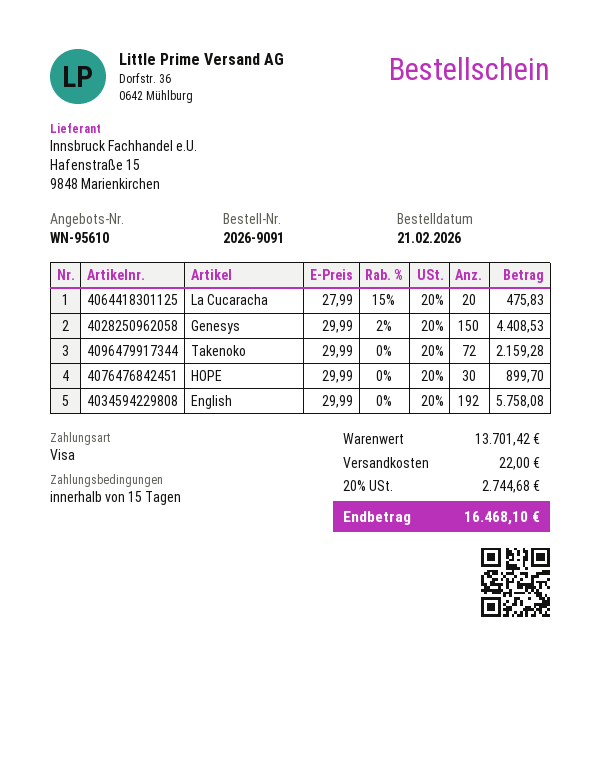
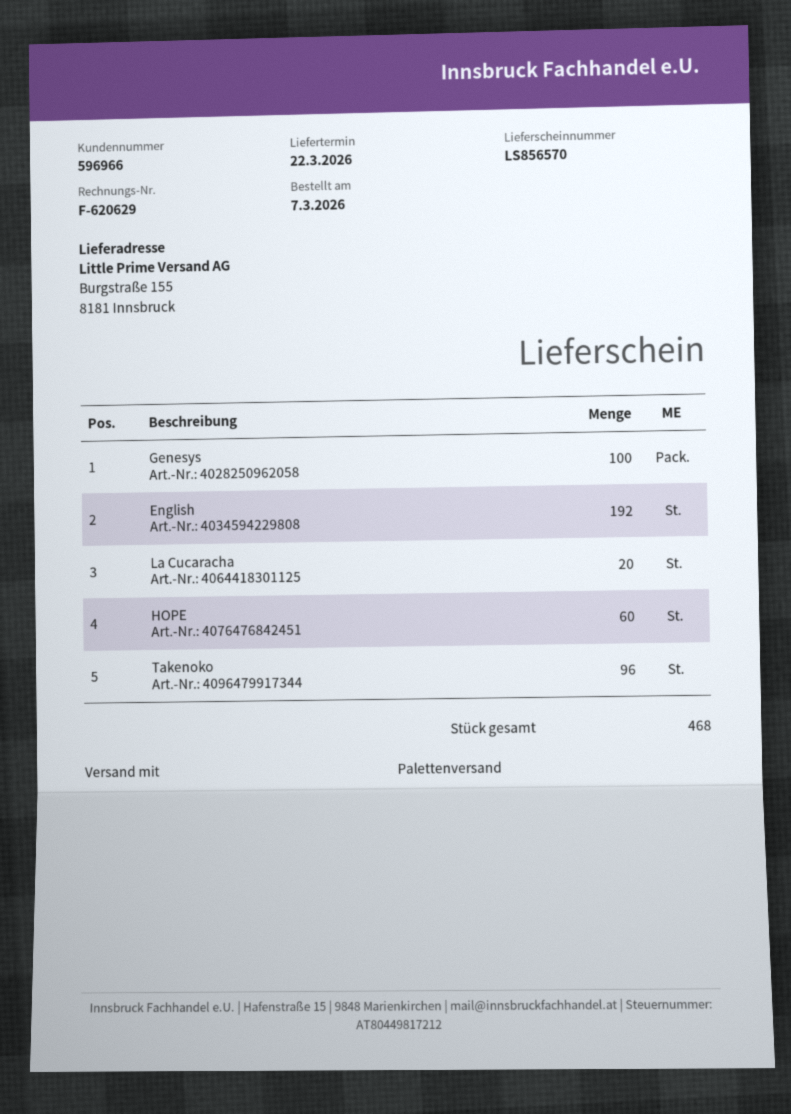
order date: 2026-02-21 -> 2026-03-07
Genesys: 150 -> 100
Takenoko: 72 -> 96
HOPE: 30 -> 60

